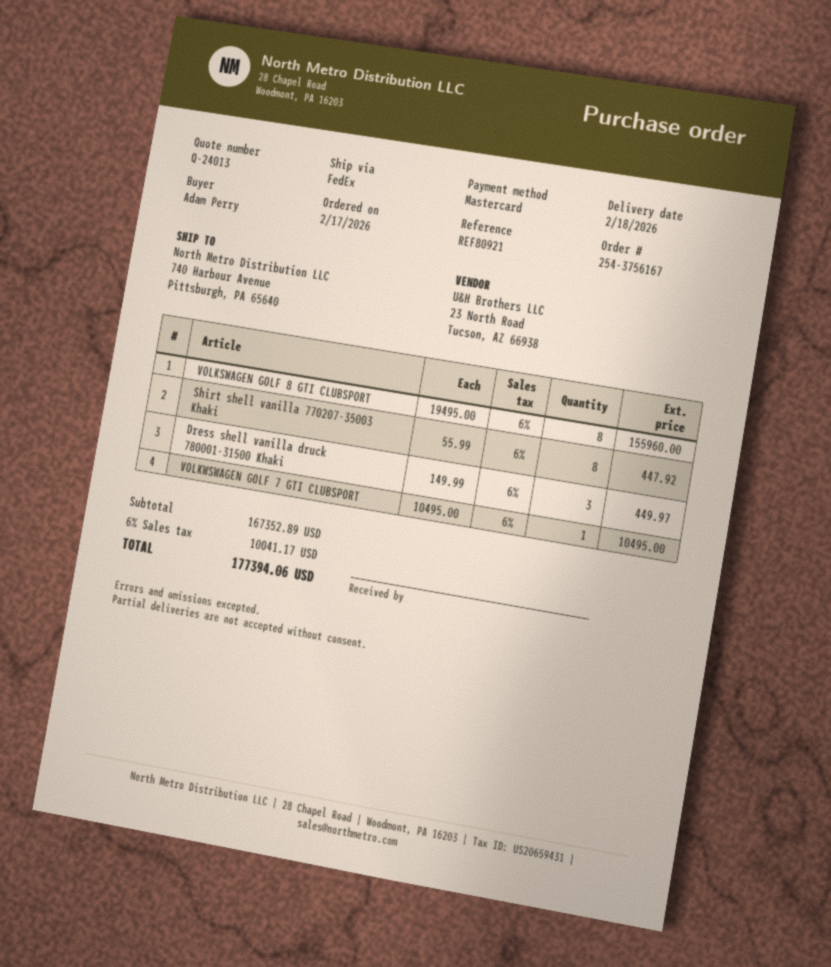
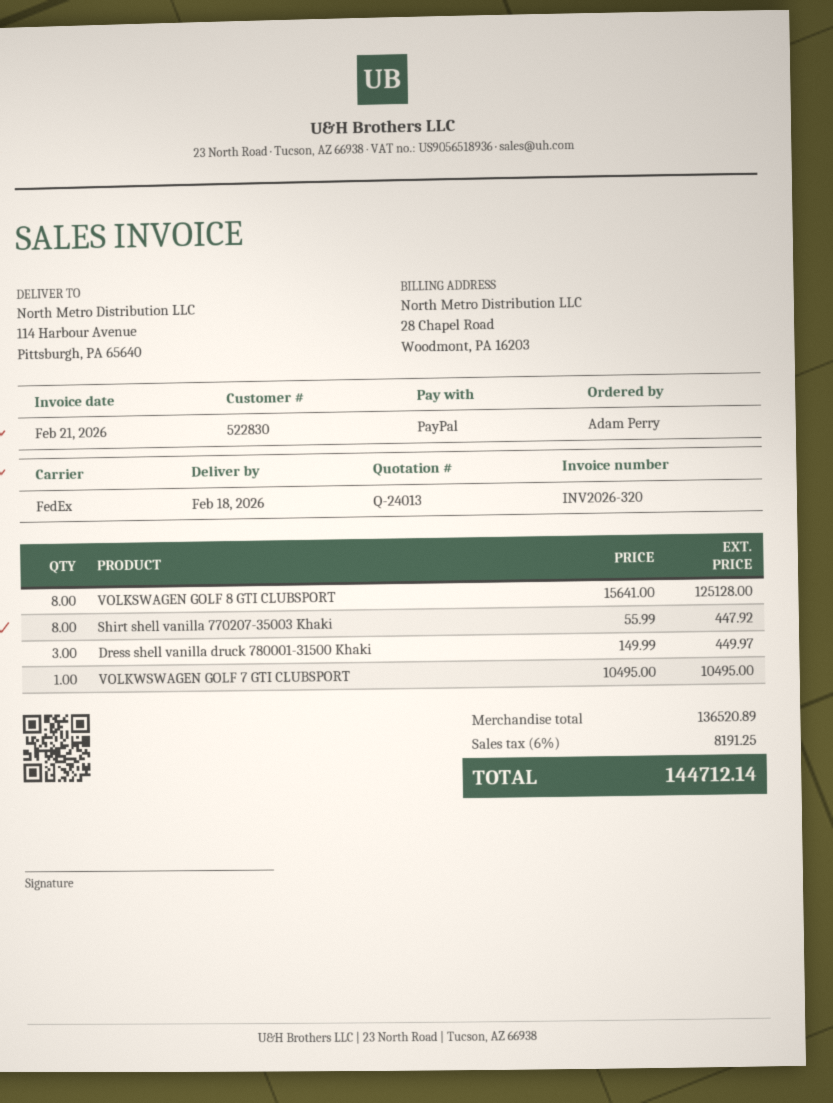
payment method: Mastercard -> PayPal
ship to: 740 Harbour Avenue, Pittsburgh, PA 65640 -> 114 Harbour Avenue, Pittsburgh, PA 65640
VOLKSWAGEN GOLF 8 GTI CLUBSPORT: 8 x 19495.00 = 155960.00 -> 8 x 15641.00 = 125128.00
subtotal: 167352.89 -> 136520.89
tax: 6% = 10041.17 -> 6% = 8191.25
total: 177394.06 -> 144712.14

